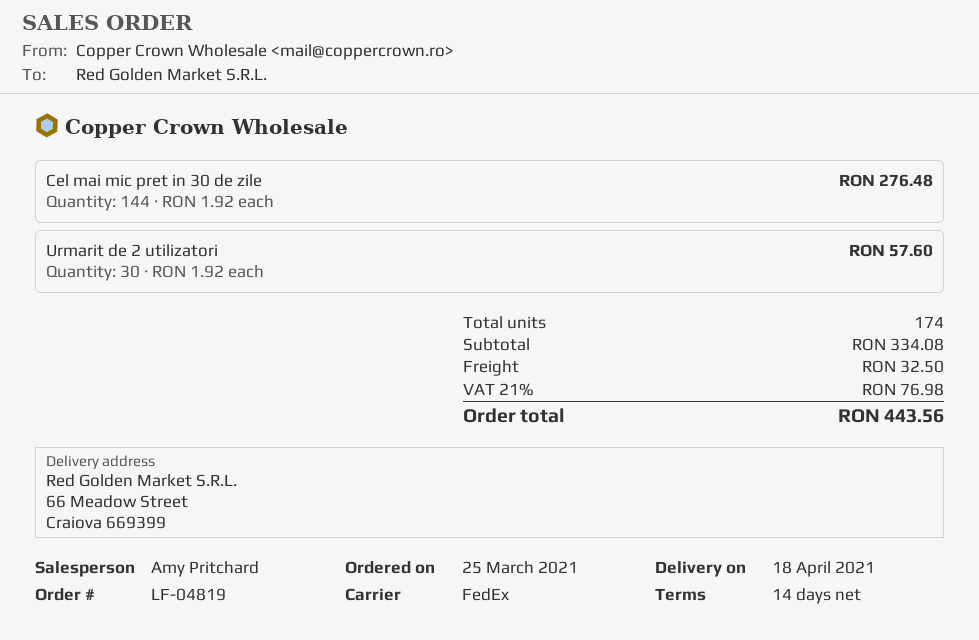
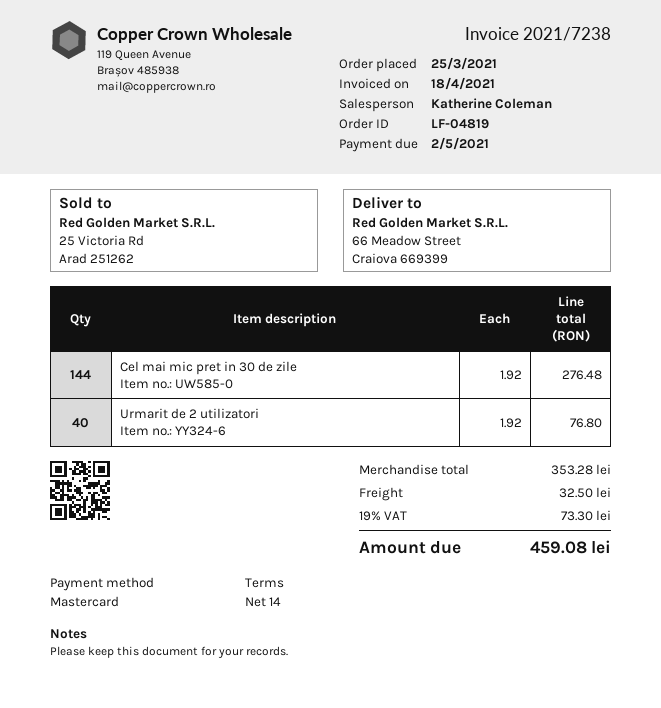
sales rep: Amy Pritchard -> Katherine Coleman
Urmarit de 2 utilizatori: 30 x 1.92 = 57.60 -> 40 x 1.92 = 76.80
subtotal: 334.08 -> 353.28
tax: 21% = 76.98 -> 19% = 73.30
total: 443.56 -> 459.08

